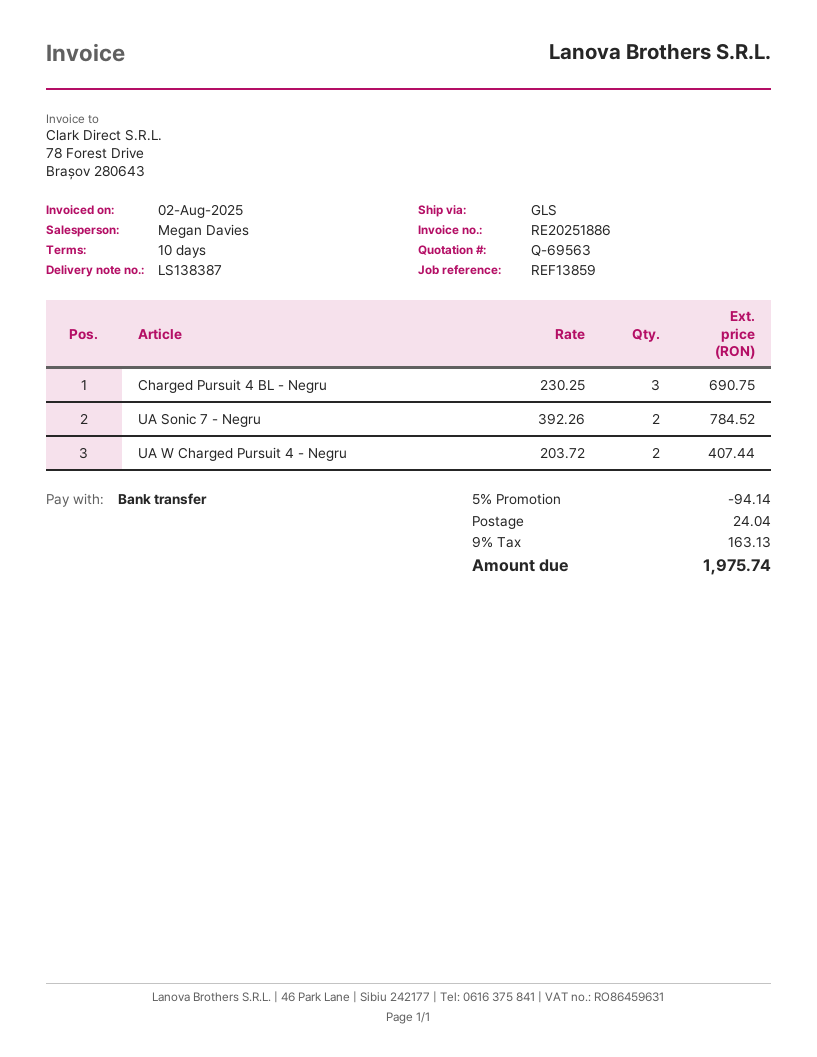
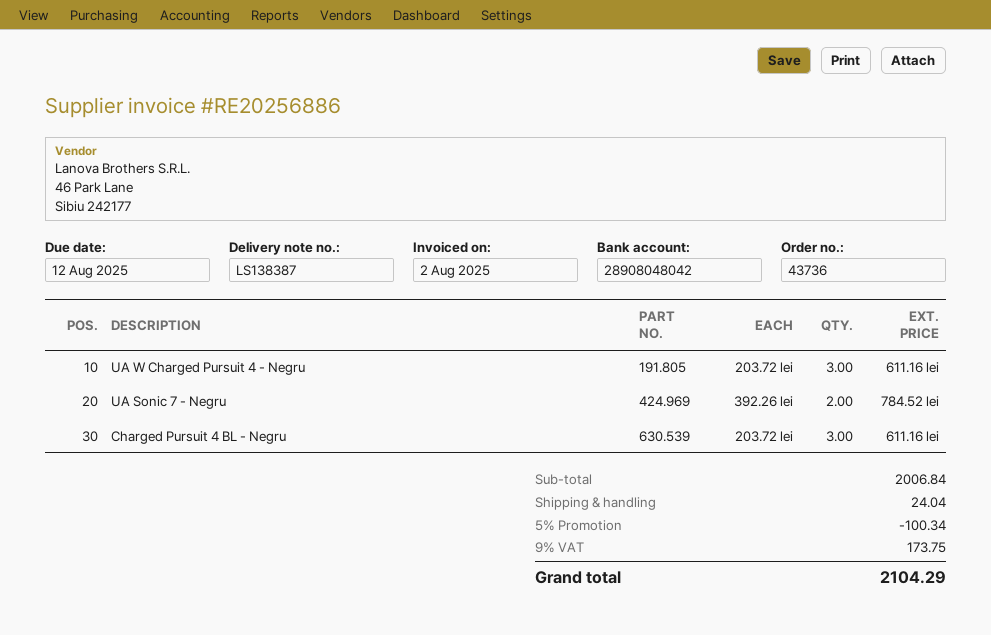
invoice number: RE20251886 -> RE20256886
Charged Pursuit 4 BL - Negru: 3 x 230.25 = 690.75 -> 3 x 203.72 = 611.16
UA W Charged Pursuit 4 - Negru: 2 x 203.72 = 407.44 -> 3 x 203.72 = 611.16
discount: 5% = 94.14 -> 5% = 100.34
tax: 9% = 163.13 -> 9% = 173.75
total: 1975.74 -> 2104.29

